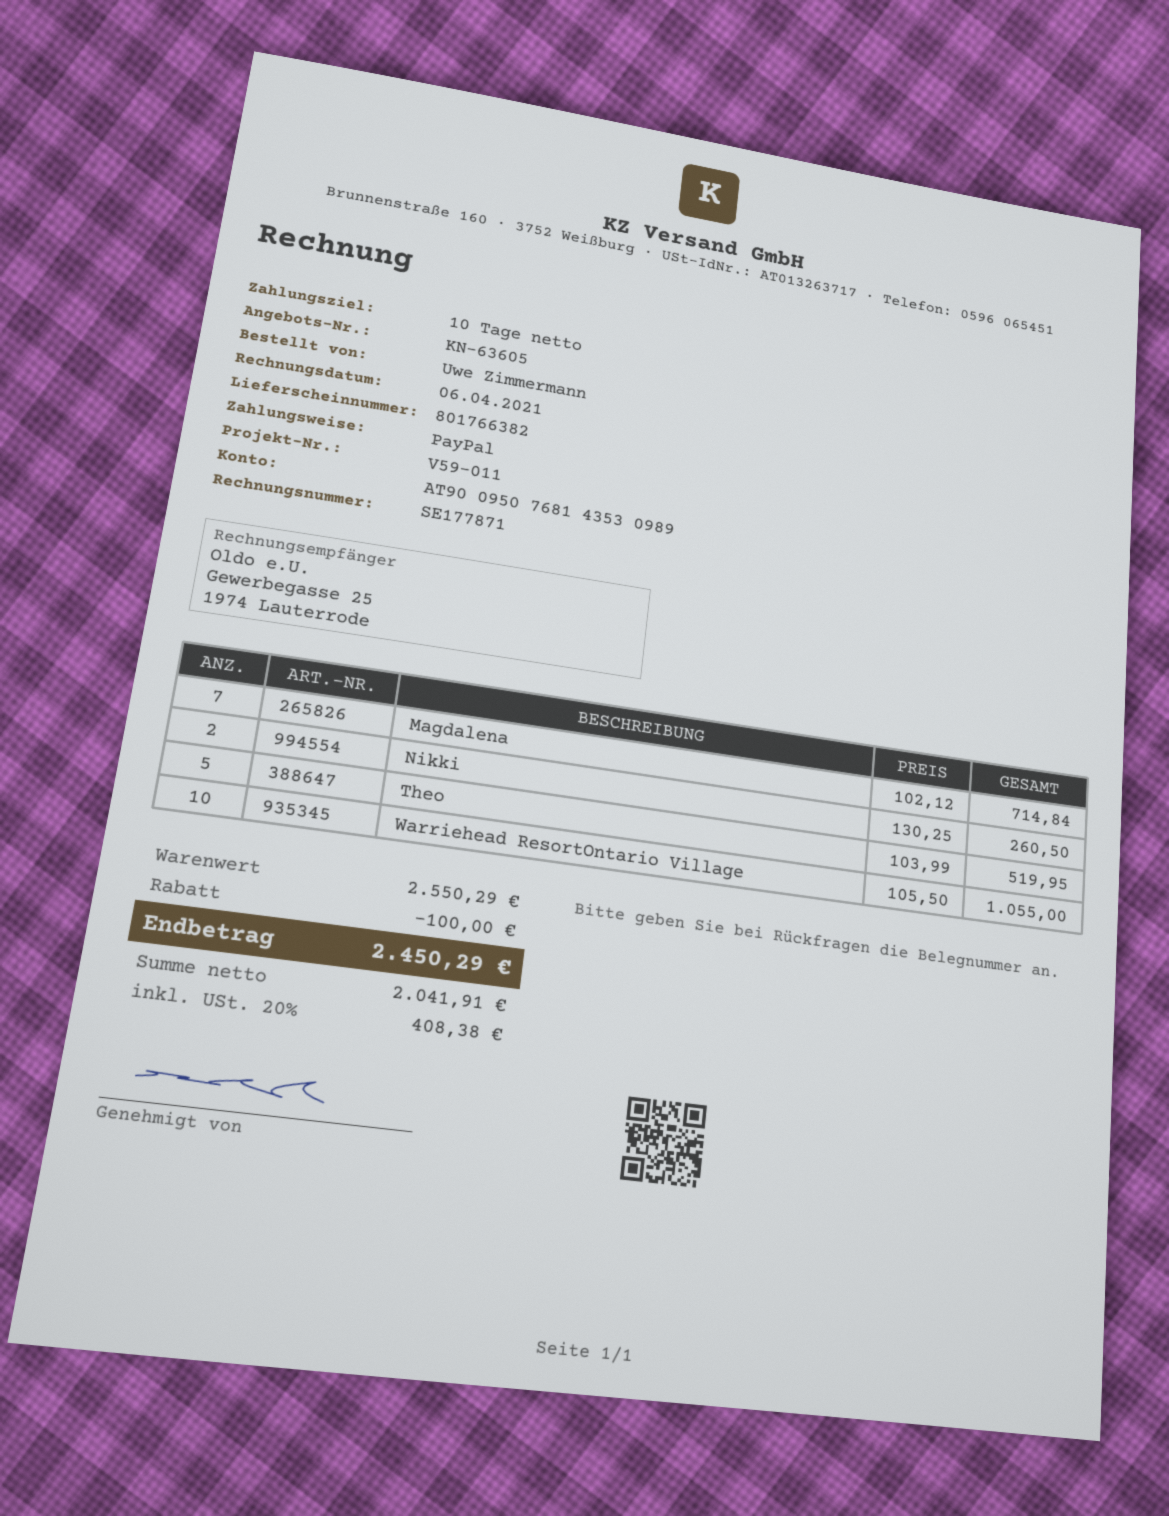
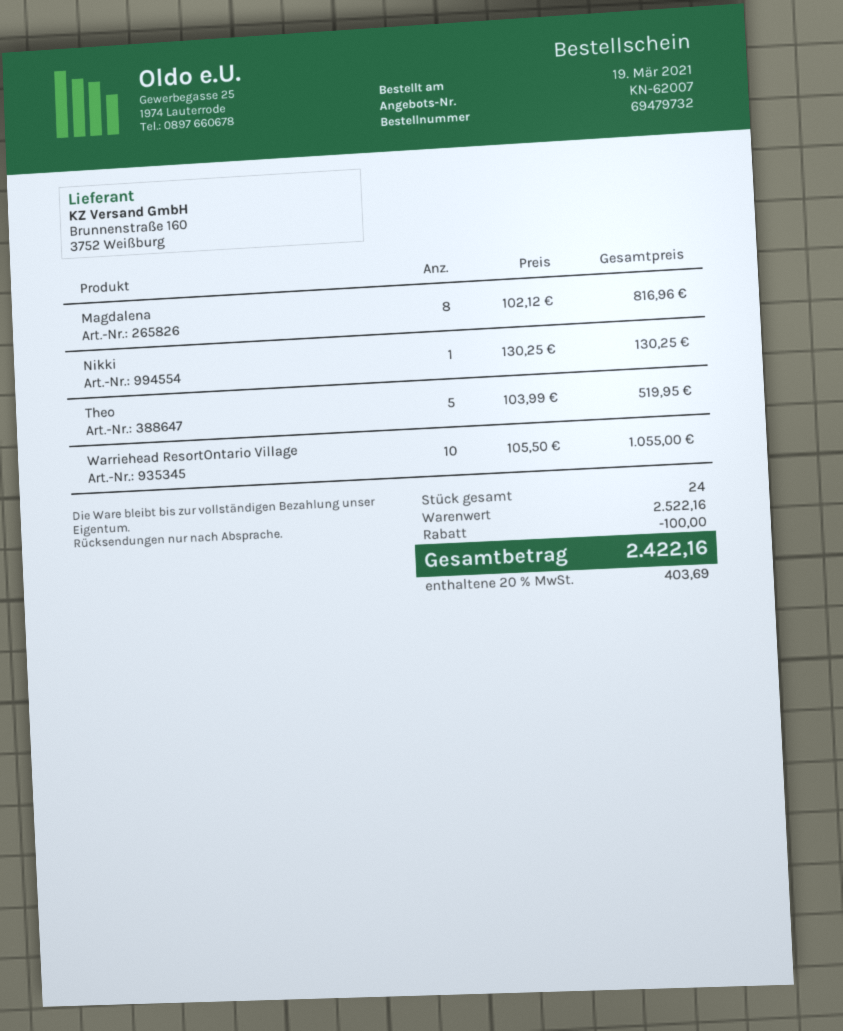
quote number: KN-63605 -> KN-62007
Magdalena: 7 x 102.12 = 714.84 -> 8 x 102.12 = 816.96
Nikki: 2 x 130.25 = 260.50 -> 1 x 130.25 = 130.25
subtotal: 2550.29 -> 2522.16
tax: 20% = 408.38 -> 20% = 403.69
total: 2450.29 -> 2422.16

